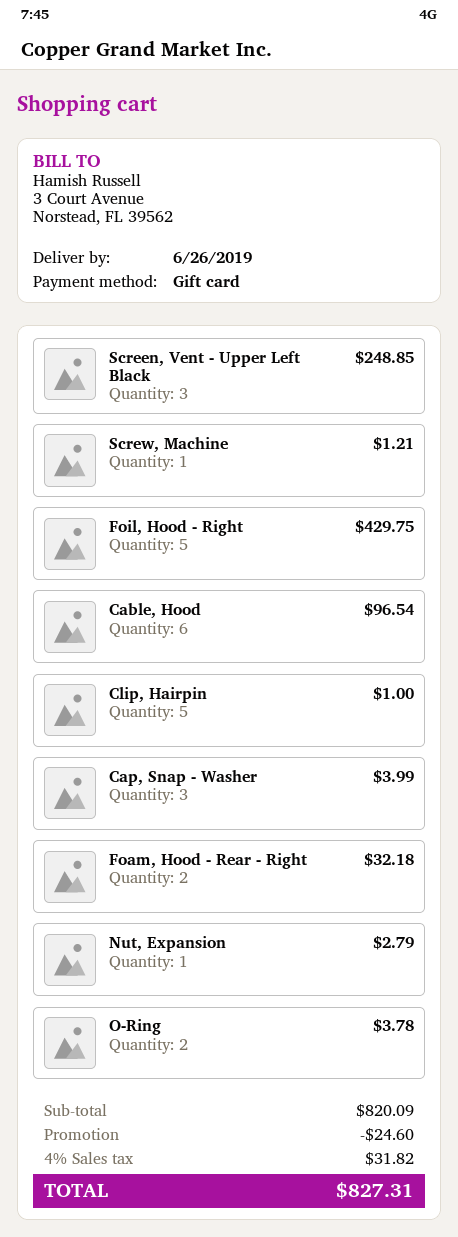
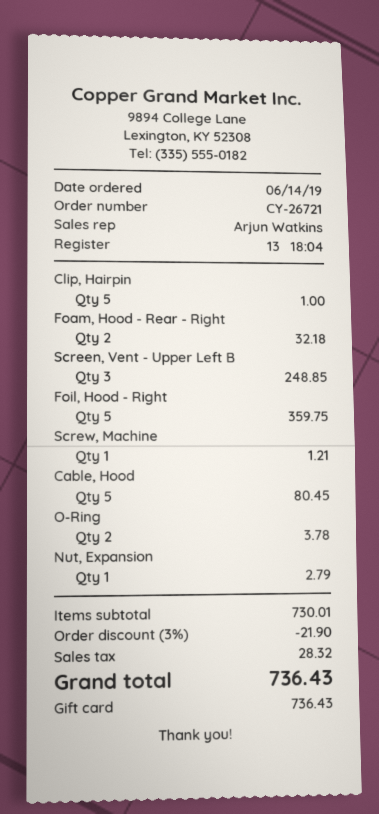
Foil, Hood - Right: 5 for 429.75 -> 5 for 359.75
Cable, Hood: 6 for 96.54 -> 5 for 80.45
Cap, Snap - Washer: 3 for 3.99 -> none
subtotal: 820.09 -> 730.01
discount: 24.60 -> 21.90
tax: 31.82 -> 28.32
total: 827.31 -> 736.43

